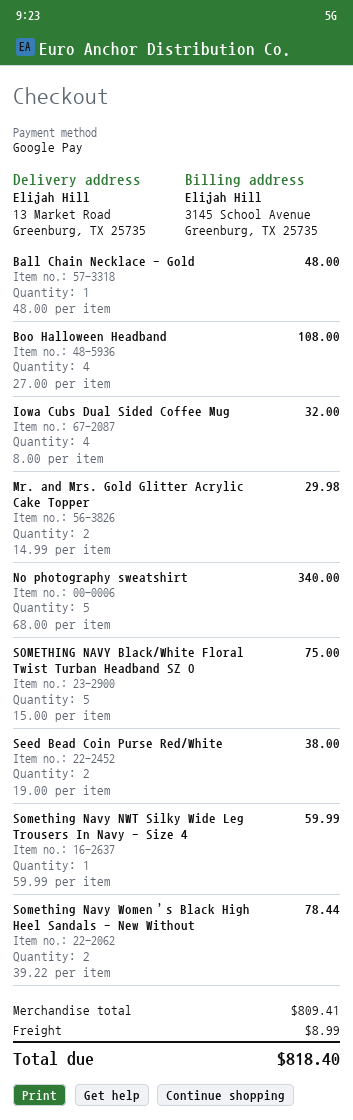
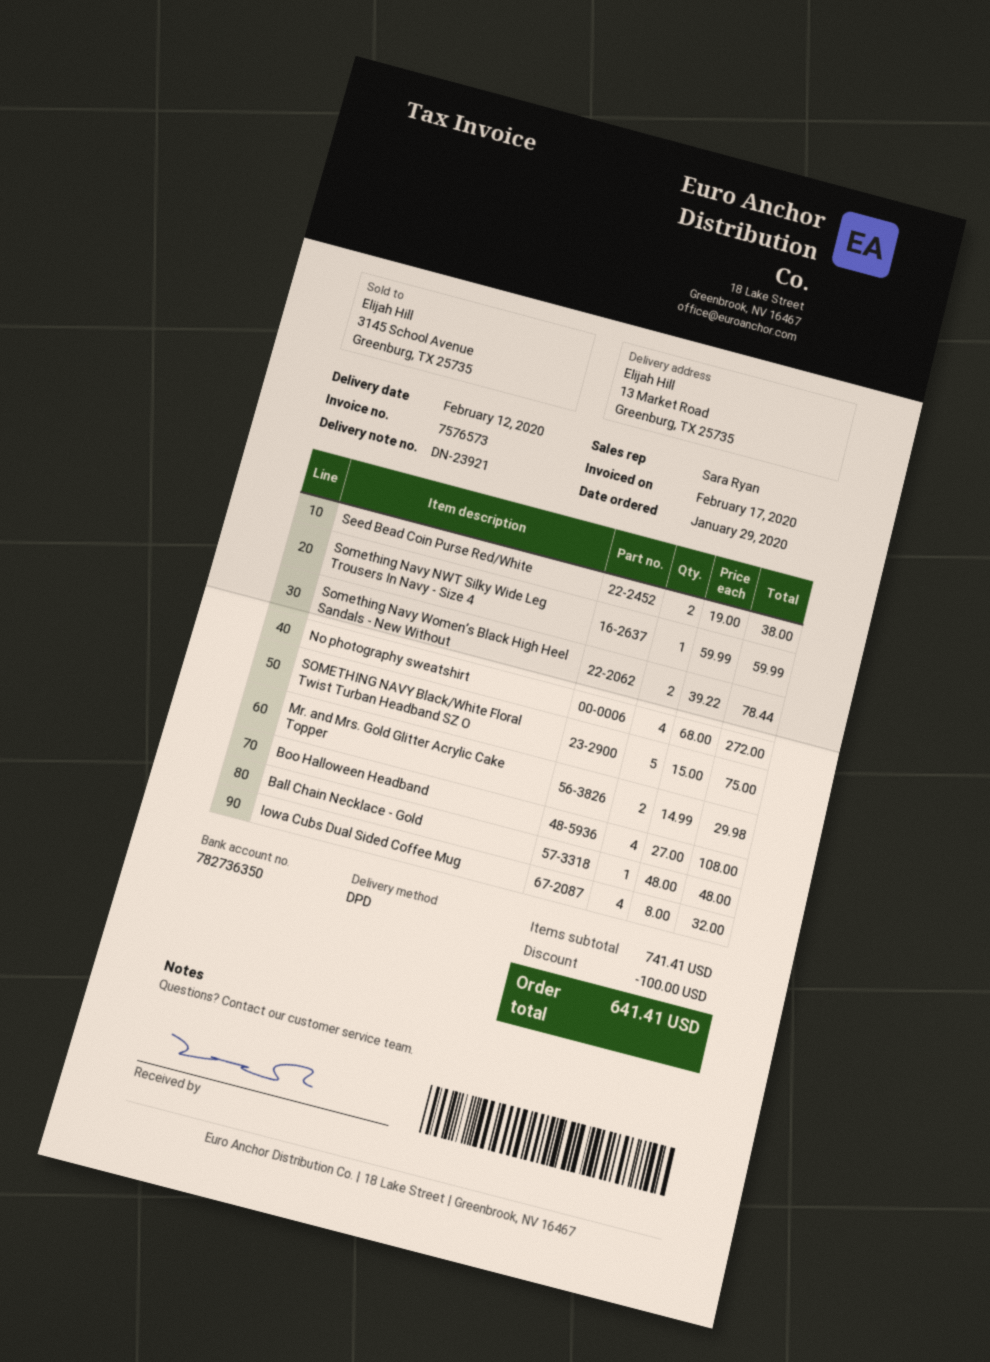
No photography sweatshirt: 5 x 68.00 = 340.00 -> 4 x 68.00 = 272.00
subtotal: 809.41 -> 741.41
discount: none -> 100.00
shipping: 8.99 -> none
total: 818.40 -> 641.41

